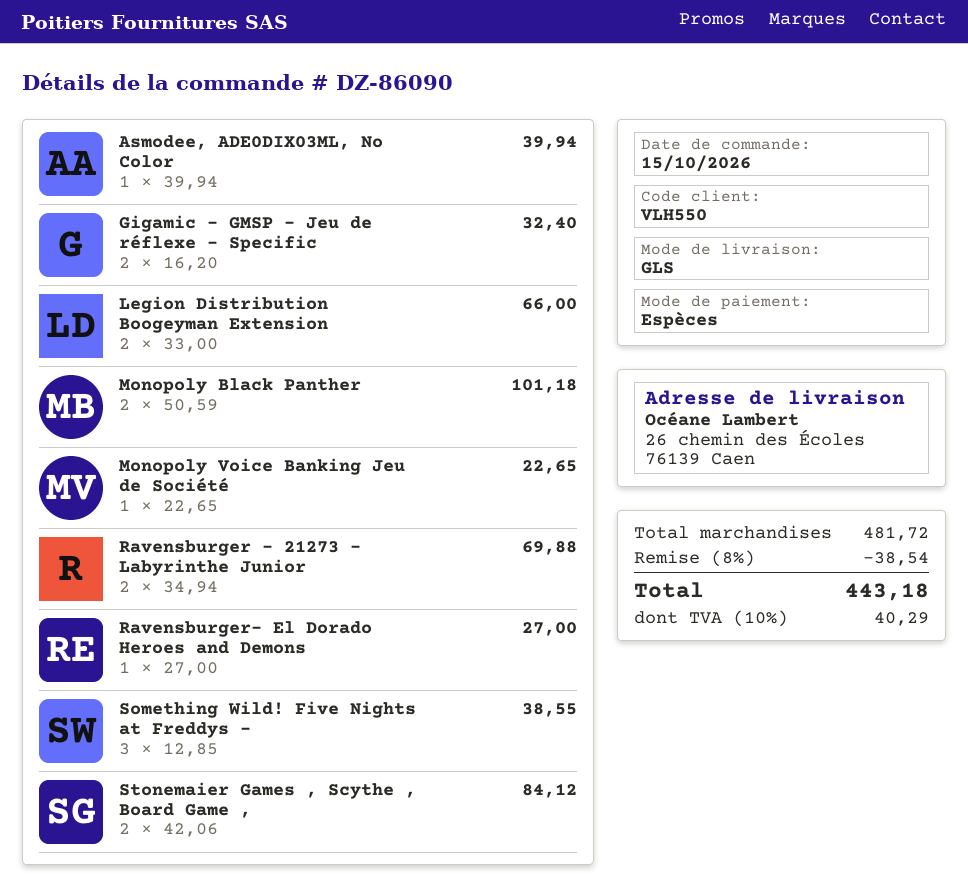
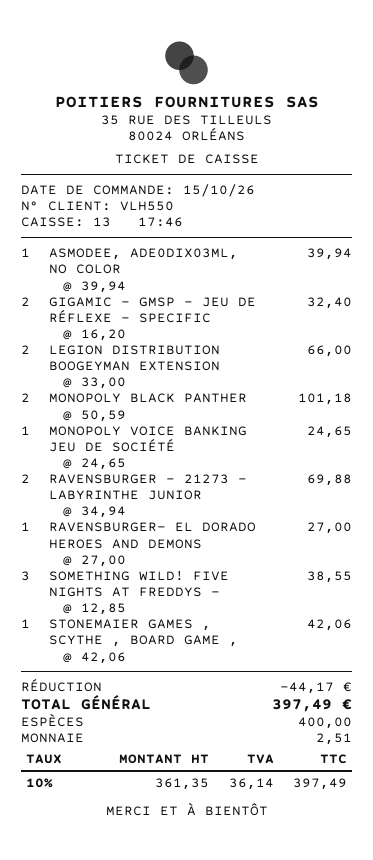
Monopoly Voice Banking Jeu de Société: 1 x 22.65 = 22.65 -> 1 x 24.65 = 24.65
Stonemaier Games , Scythe , Board Game ,: 2 x 42.06 = 84.12 -> 1 x 42.06 = 42.06
discount: 38.54 -> 44.17
tax: 10% = 40.29 -> 10% = 36.14
total: 443.18 -> 397.49

